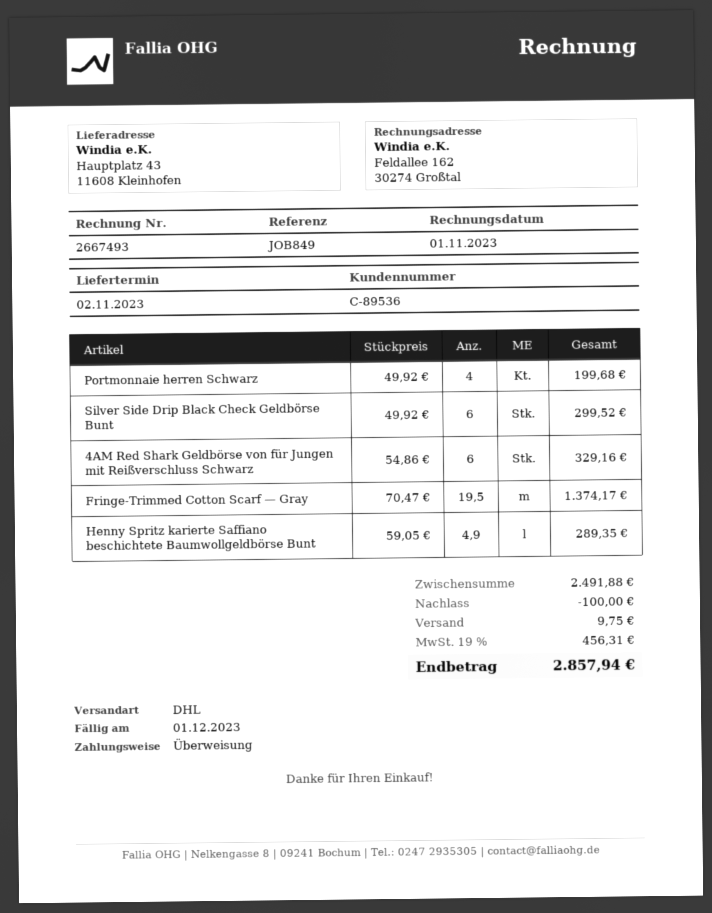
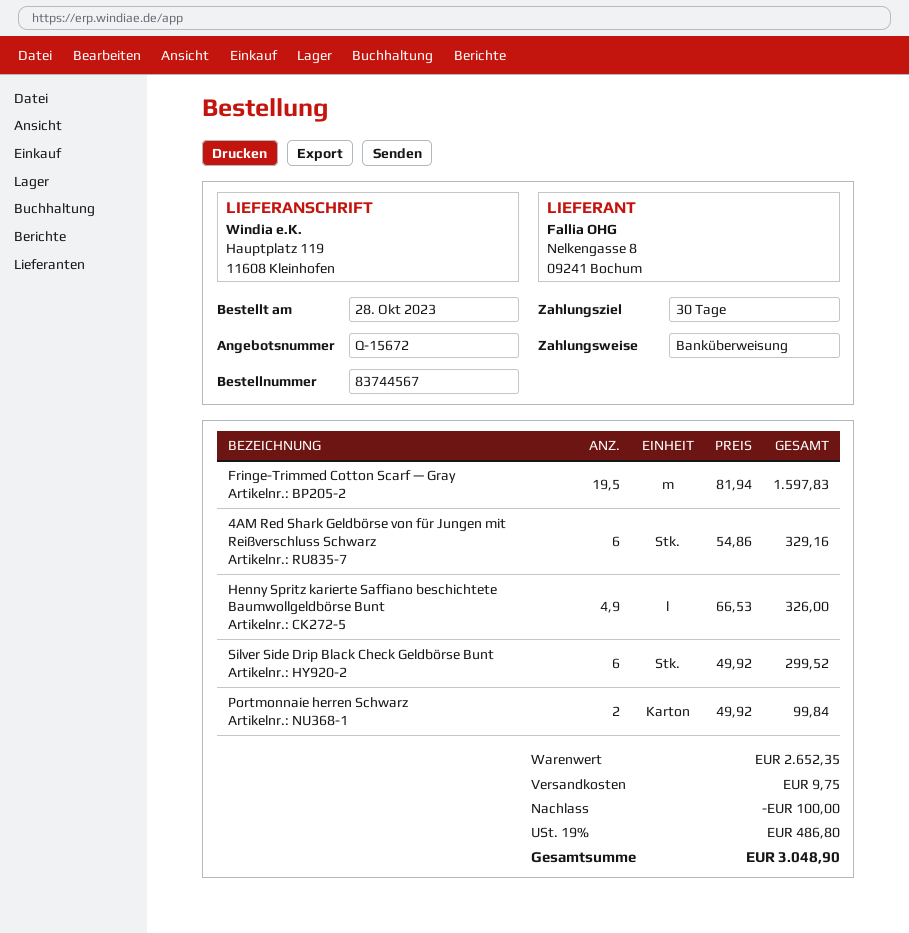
ship to: Hauptplatz 43, 11608 Kleinhofen -> Hauptplatz 119, 11608 Kleinhofen
Portmonnaie herren Schwarz: 4 x 49.92 = 199.68 -> 2 x 49.92 = 99.84
Fringe-Trimmed Cotton Scarf — Gray: 19.5 x 70.47 = 1374.17 -> 19.5 x 81.94 = 1597.83
Henny Spritz karierte Saffiano beschichtete Baumwollgeldbörse Bunt: 4.9 x 59.05 = 289.35 -> 4.9 x 66.53 = 326.00
subtotal: 2491.88 -> 2652.35
tax: 19% = 456.31 -> 19% = 486.80
total: 2857.94 -> 3048.90

